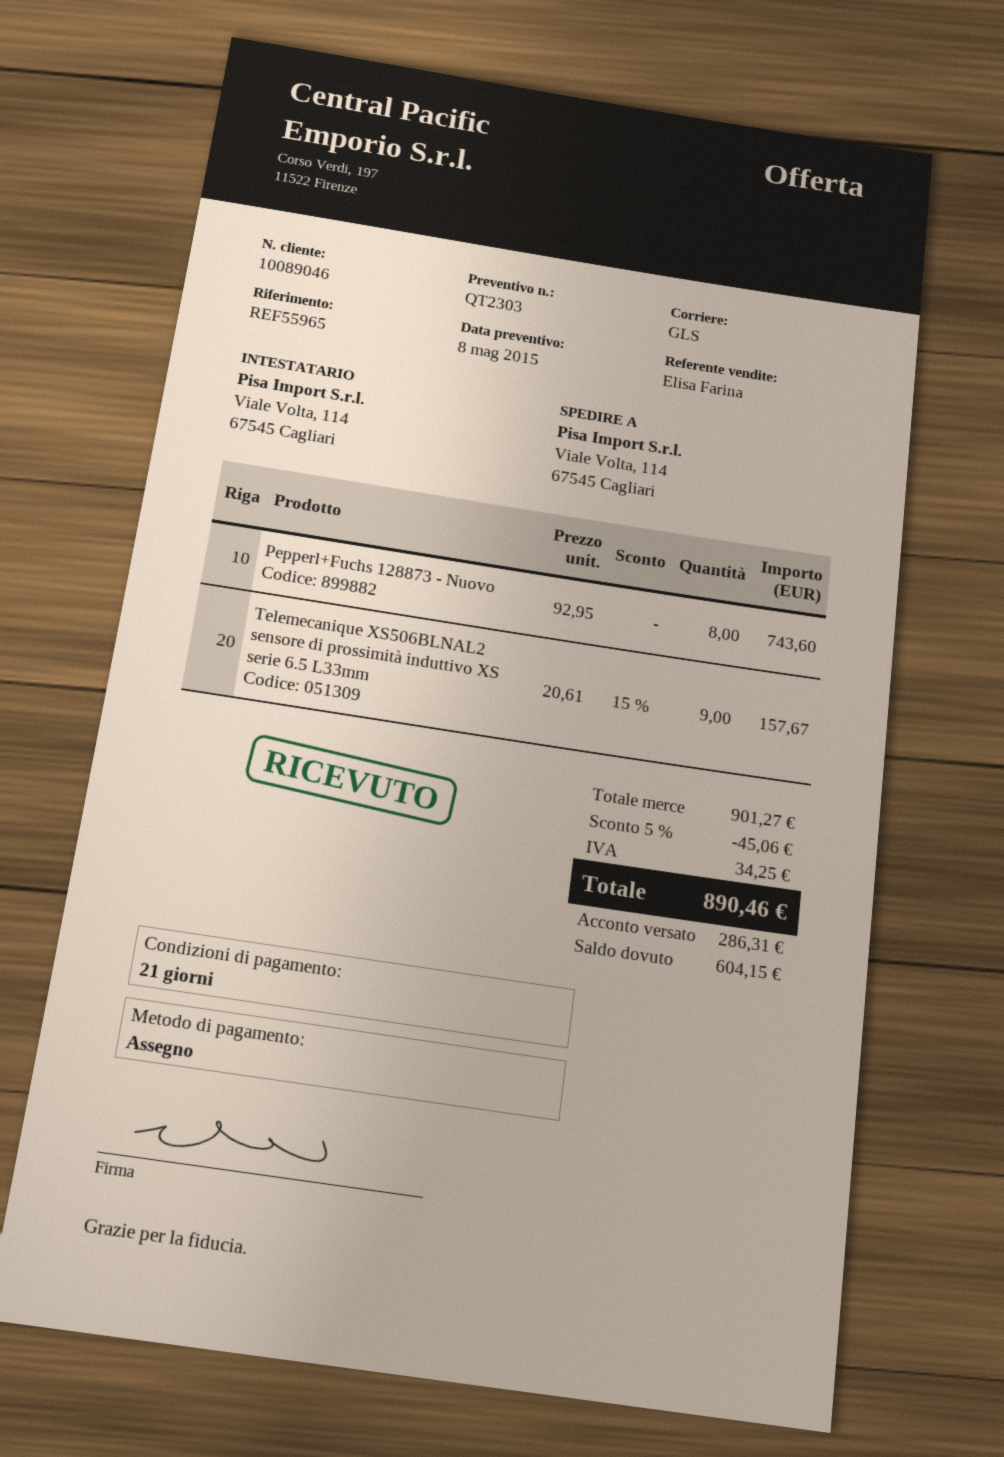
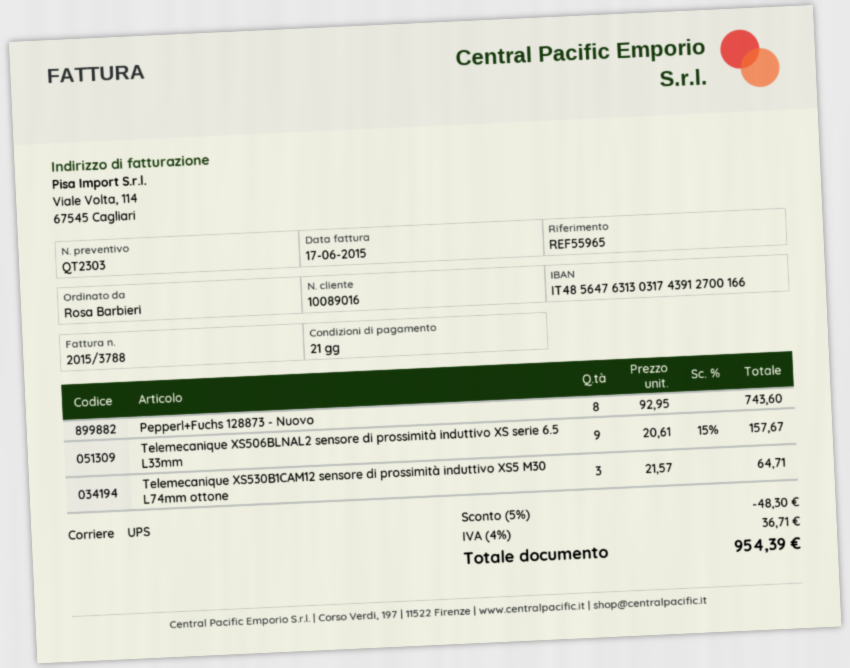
customer number: 10089046 -> 10089016
shipping method: GLS -> UPS
Telemecanique XS530B1CAM12 sensore di prossimità induttivo XS5 M30 L74mm ottone: none -> 3 x 21.57 = 64.71
discount: 5% = 45.06 -> 5% = 48.30
tax: 34.25 -> 36.71
total: 890.46 -> 954.39

